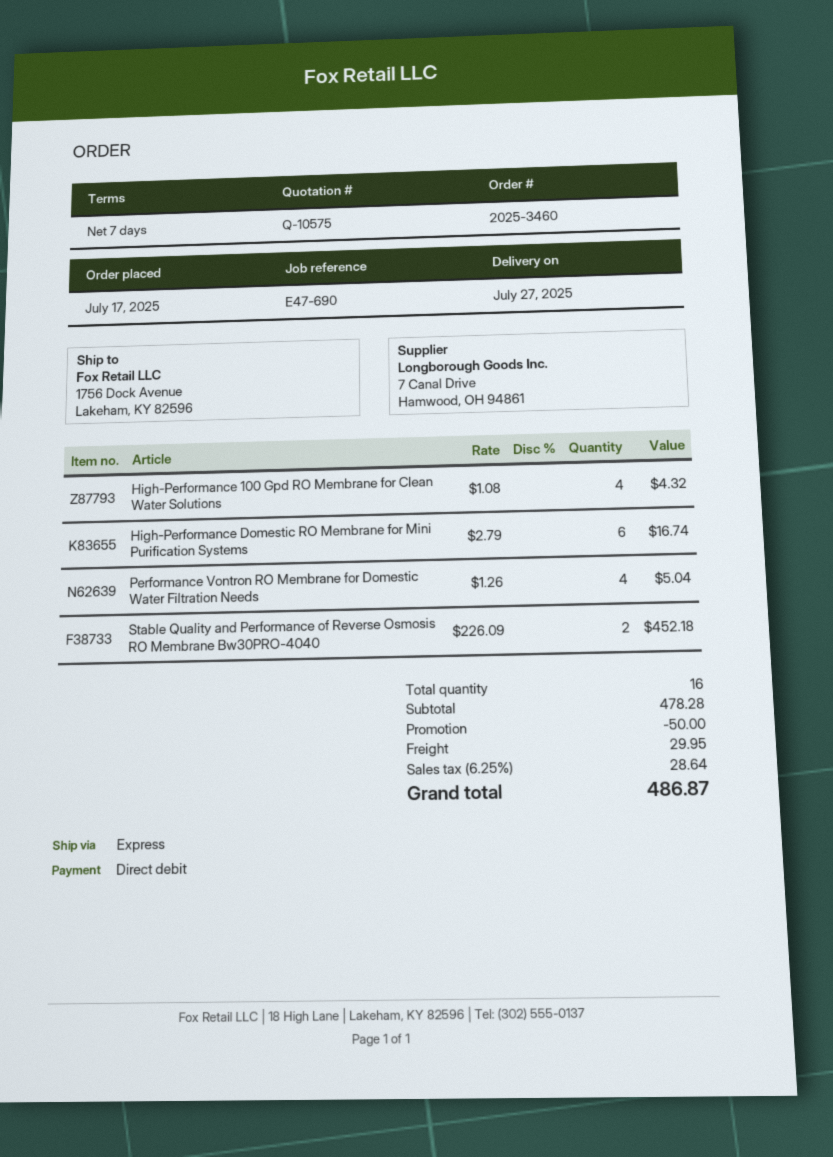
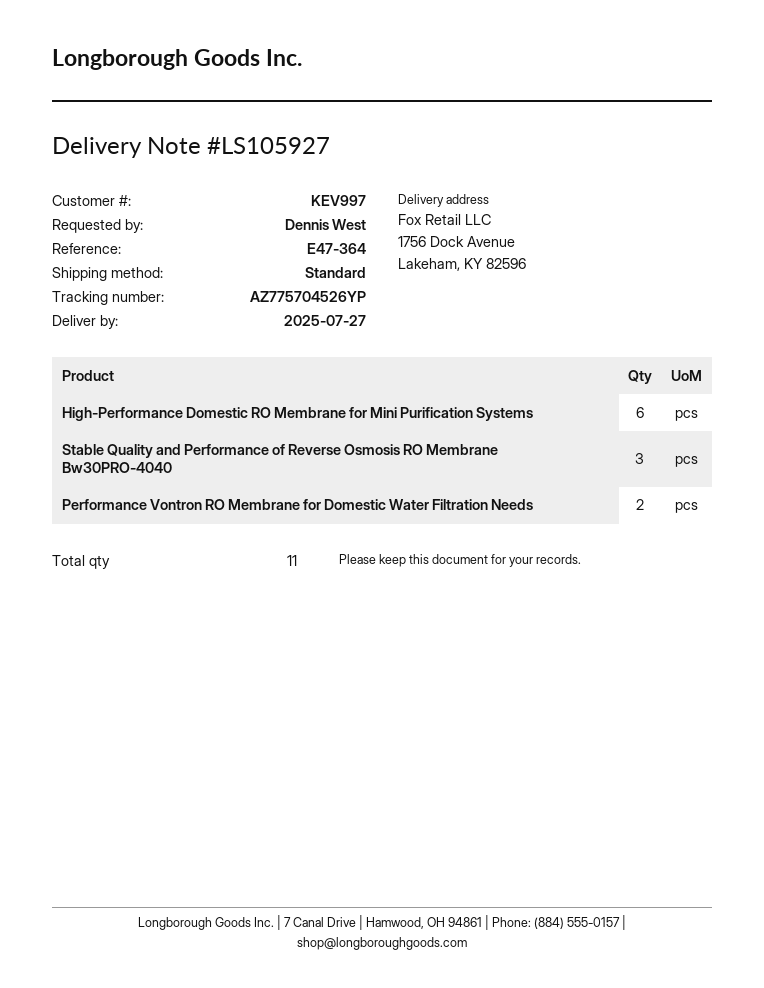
reference: E47-690 -> E47-364
shipping method: express -> standard
High-Performance 100 Gpd RO Membrane for Clean Water Solutions: 4 -> none
Performance Vontron RO Membrane for Domestic Water Filtration Needs: 4 -> 2
Stable Quality and Performance of Reverse Osmosis RO Membrane Bw30PRO-4040: 2 -> 3
total quantity: 16 -> 11

